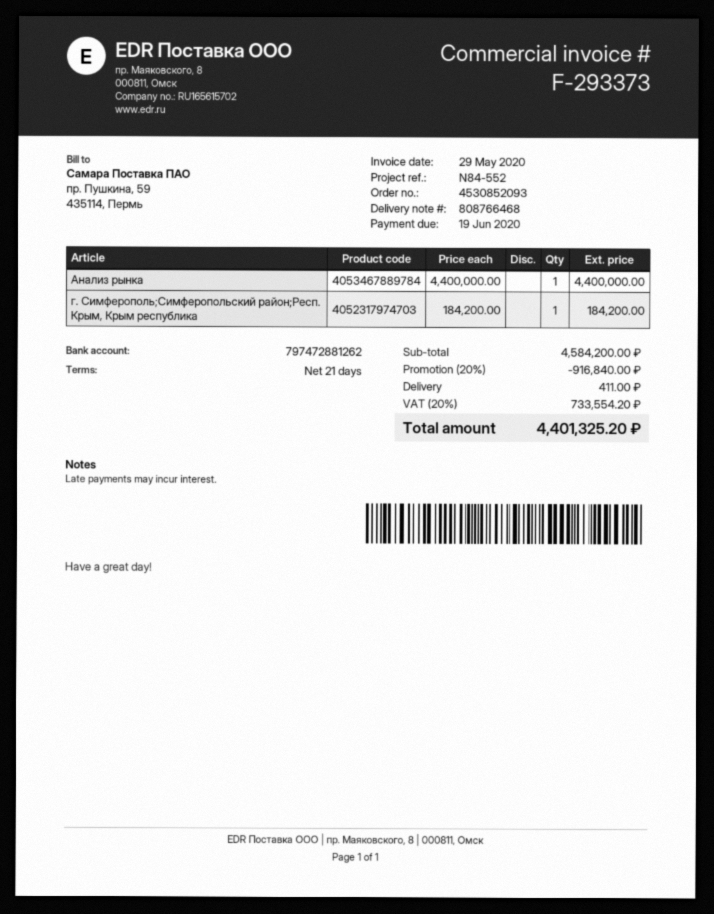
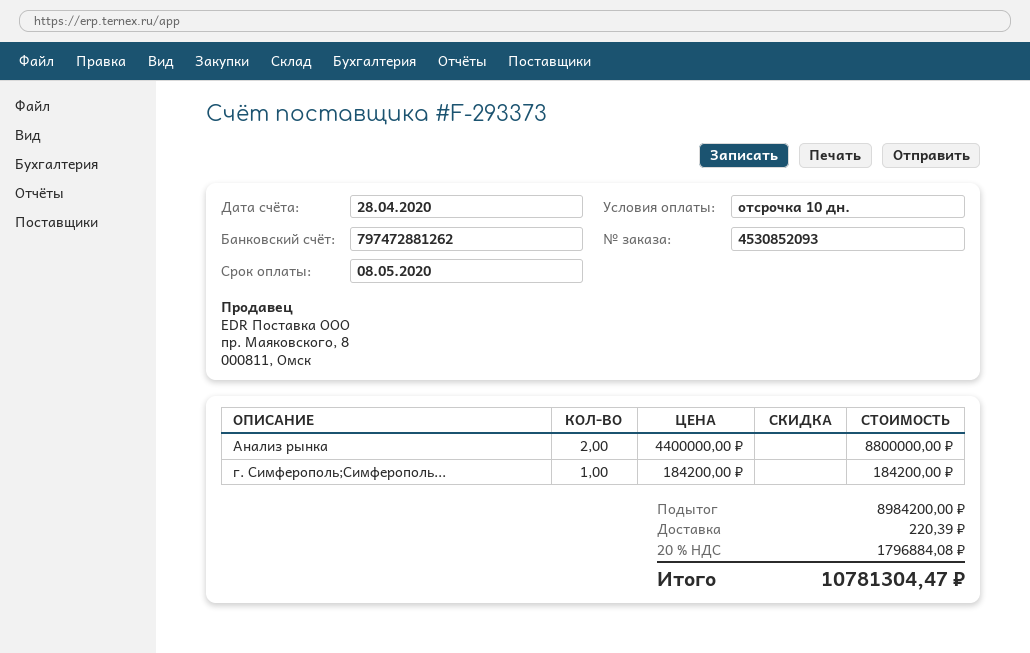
invoice date: 2020-05-29 -> 2020-04-28
payment terms: 21 days -> 10 days
due date: 2020-06-19 -> 2020-05-08
Анализ рынка: 1 x 4400000.00 = 4400000.00 -> 2 x 4400000.00 = 8800000.00
subtotal: 4584200.00 -> 8984200.00
discount: 20% = 916840.00 -> none
shipping: 411.00 -> 220.39
tax: 20% = 733554.20 -> 20% = 1796884.08
total: 4401325.20 -> 10781304.47

